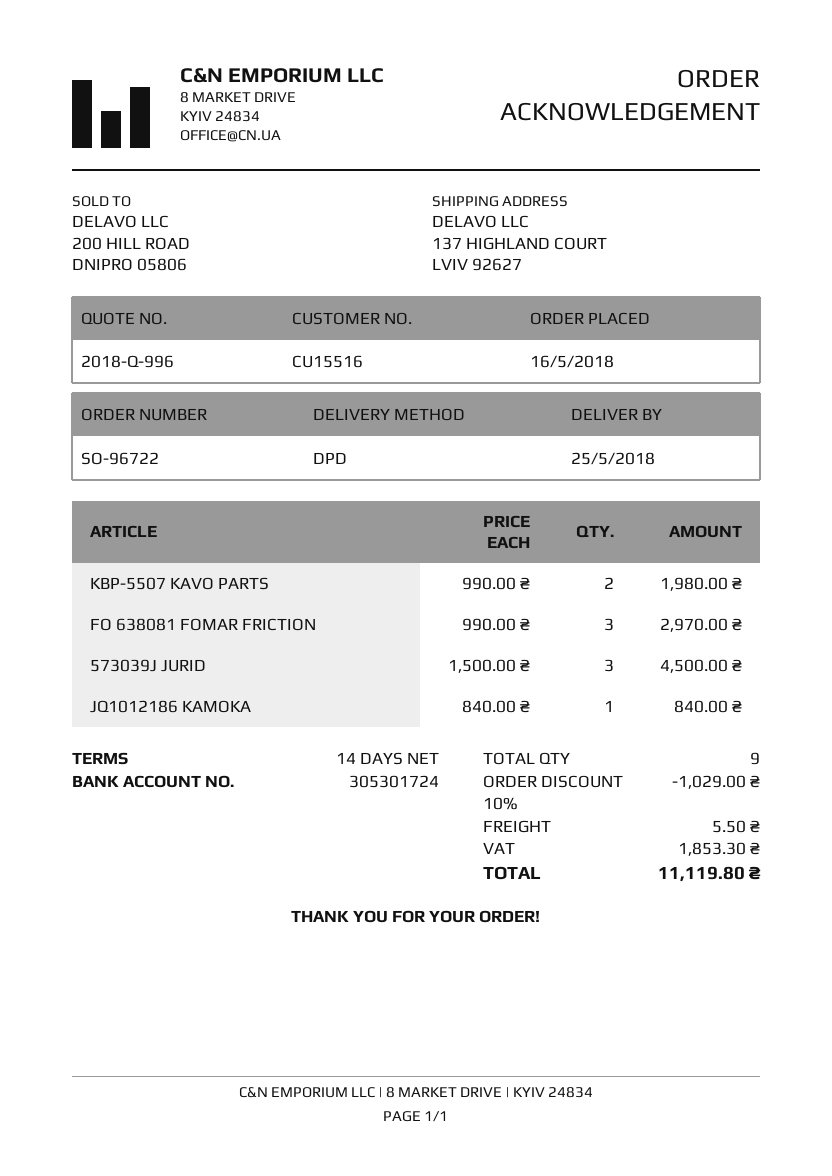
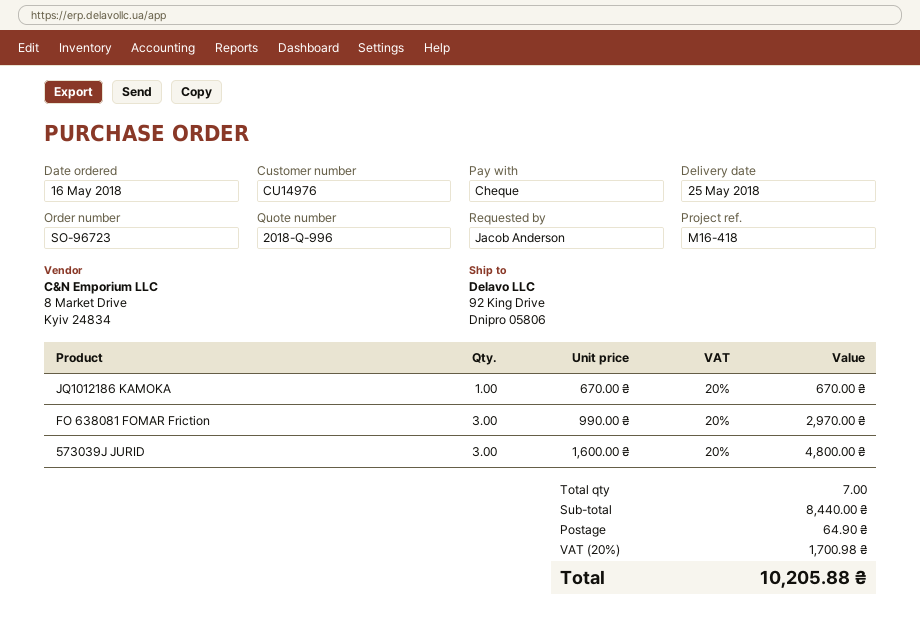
order number: SO-96722 -> SO-96723
customer number: CU15516 -> CU14976
ship to: 137 HIGHLAND COURT, LVIV 92627 -> 92 King Drive, Dnipro 05806
KBP-5507 KAVO PARTS: 2 x 990.00 = 1980.00 -> none
573039J JURID: 3 x 1500.00 = 4500.00 -> 3 x 1600.00 = 4800.00
JQ1012186 KAMOKA: 1 x 840.00 = 840.00 -> 1 x 670.00 = 670.00
total quantity: 9 -> 7
discount: 10% = 1029.00 -> none
shipping: 5.50 -> 64.90
tax: 1853.30 -> 1700.98
total: 11119.80 -> 10205.88

